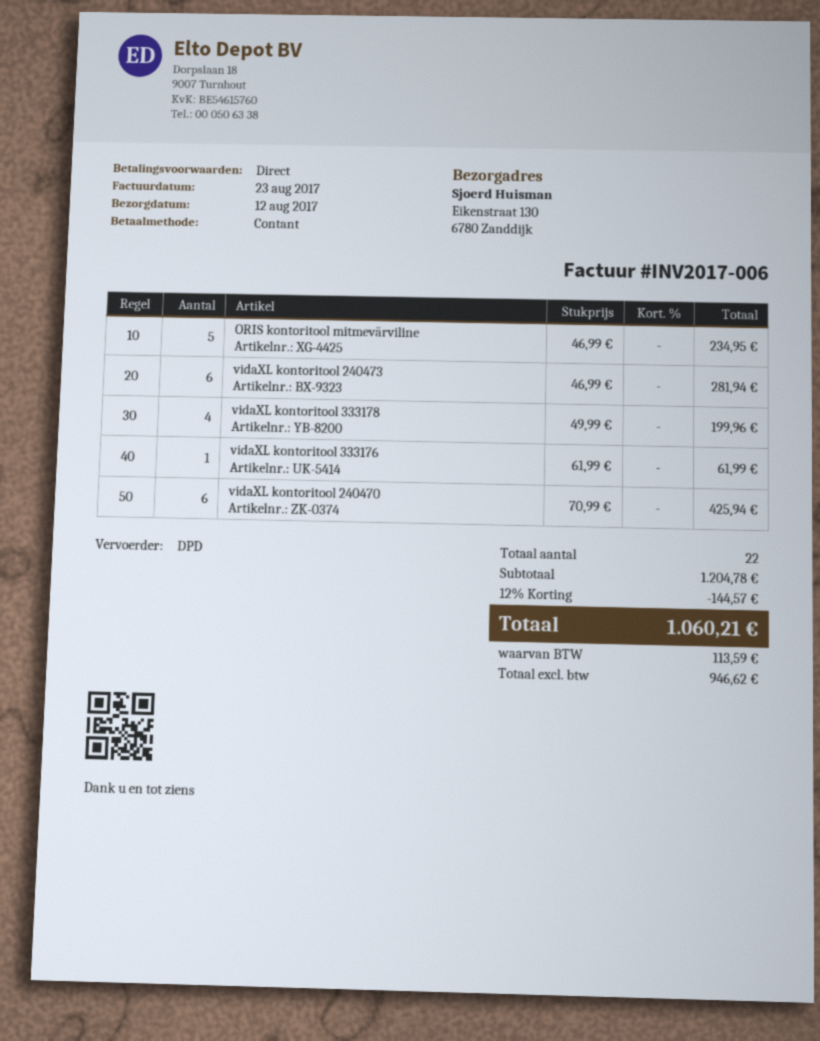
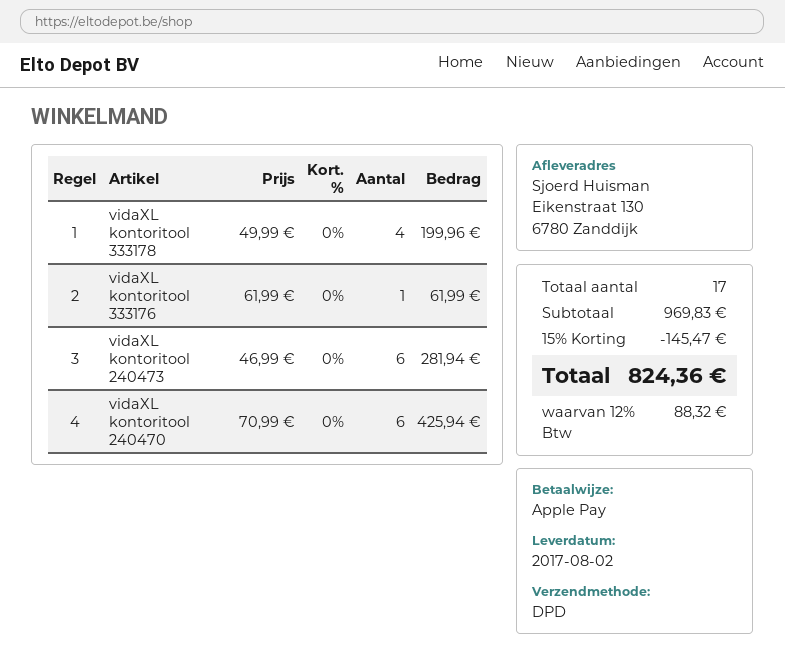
delivery date: 2017-08-12 -> 2017-08-02
payment method: cash -> Apple Pay
ORIS kontoritool mitmevärviline: 5 x 46.99 = 234.95 -> none
total quantity: 22 -> 17
subtotal: 1204.78 -> 969.83
discount: 12% = 144.57 -> 15% = 145.47
tax: 113.59 -> 88.32
total: 1060.21 -> 824.36

